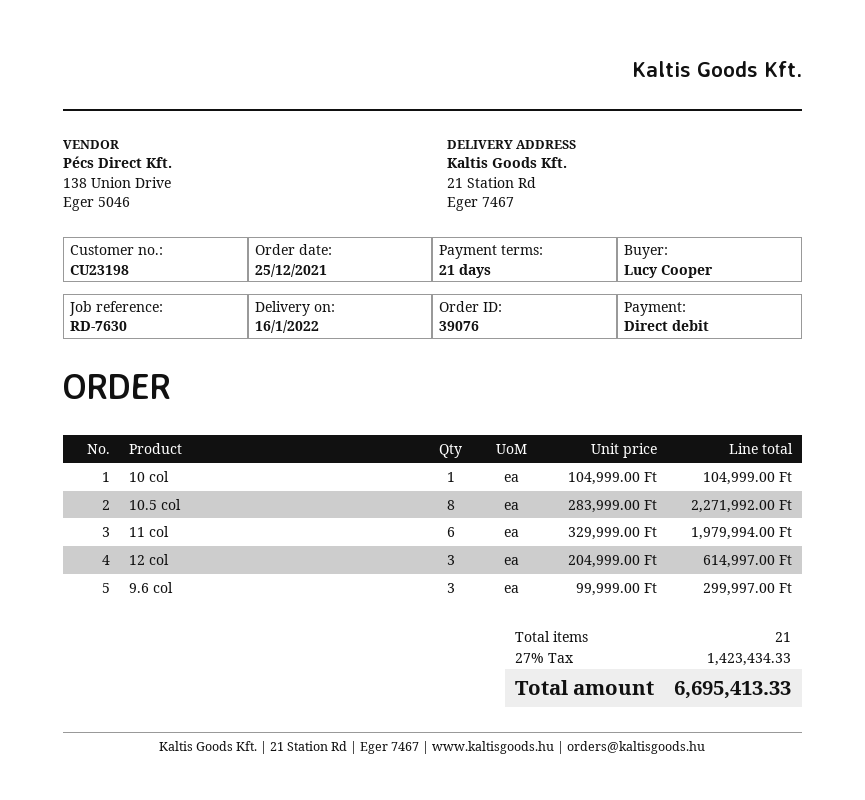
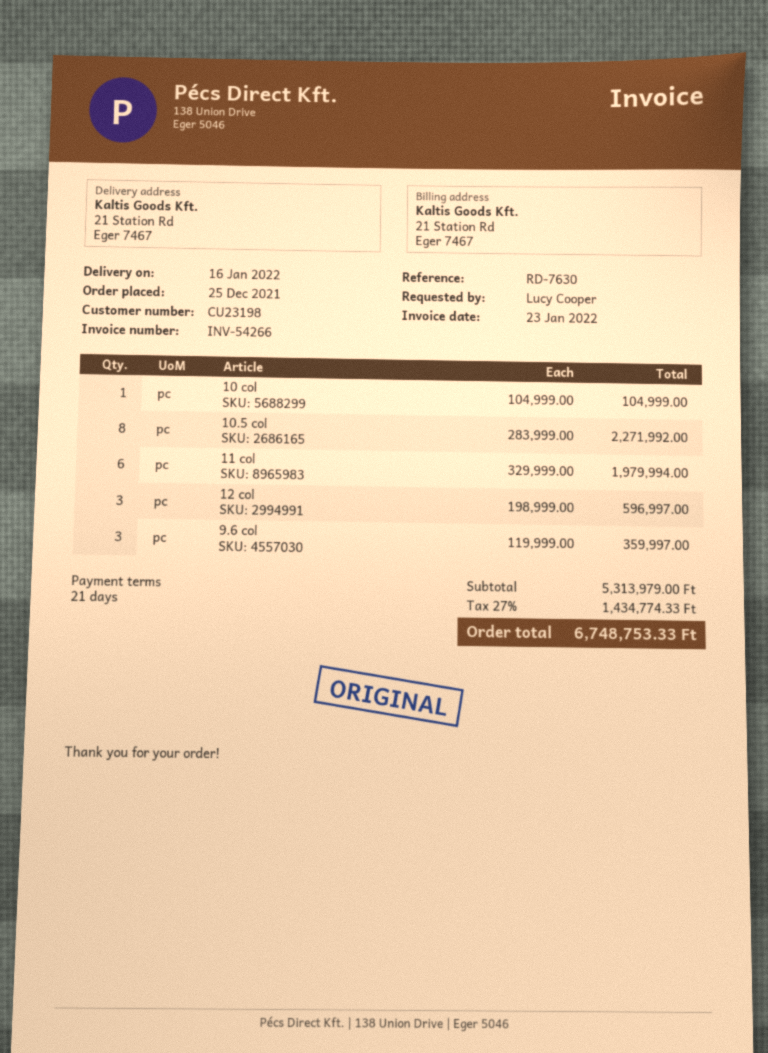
12 col: 3 x 204999.00 = 614997.00 -> 3 x 198999.00 = 596997.00
9.6 col: 3 x 99999.00 = 299997.00 -> 3 x 119999.00 = 359997.00
tax: 27% = 1423434.33 -> 27% = 1434774.33
total: 6695413.33 -> 6748753.33

